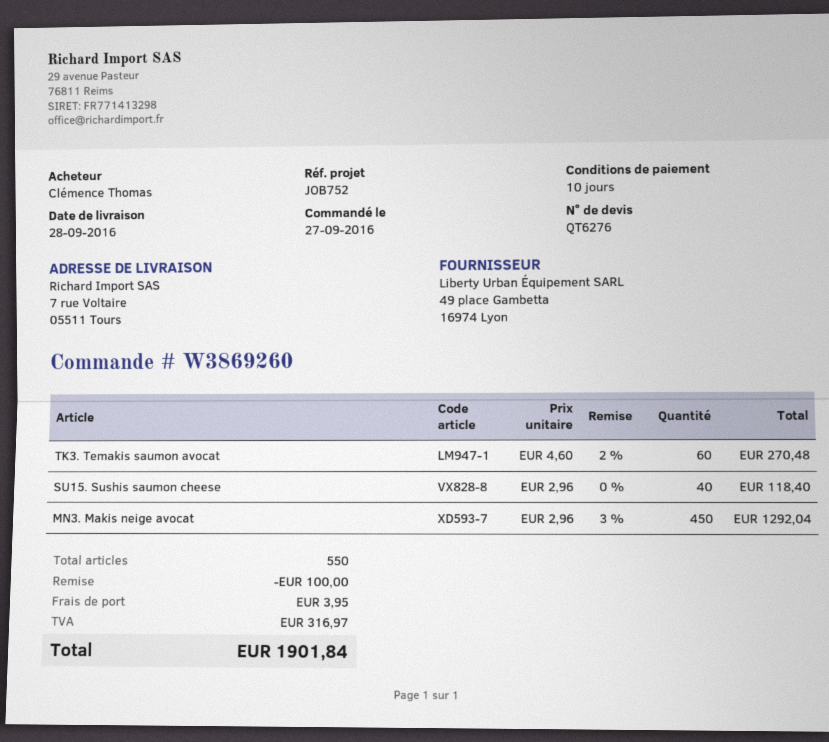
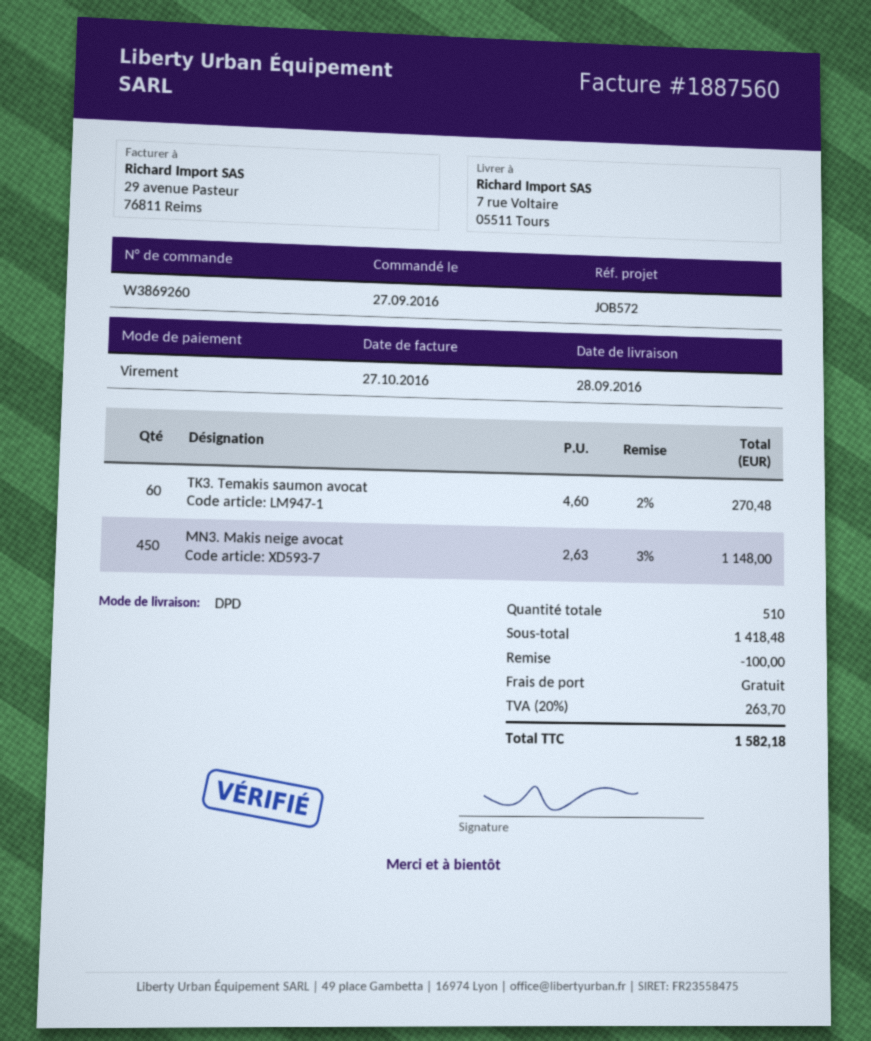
reference: JOB752 -> JOB572
SU15. Sushis saumon cheese: 40 x 2.96 = 118.40 -> none
MN3. Makis neige avocat: 450 x 2.96 - 3% = 1292.04 -> 450 x 2.63 - 3% = 1148.00
total quantity: 550 -> 510
shipping: 3.95 -> 0.00
tax: 316.97 -> 263.70
total: 1901.84 -> 1582.18

